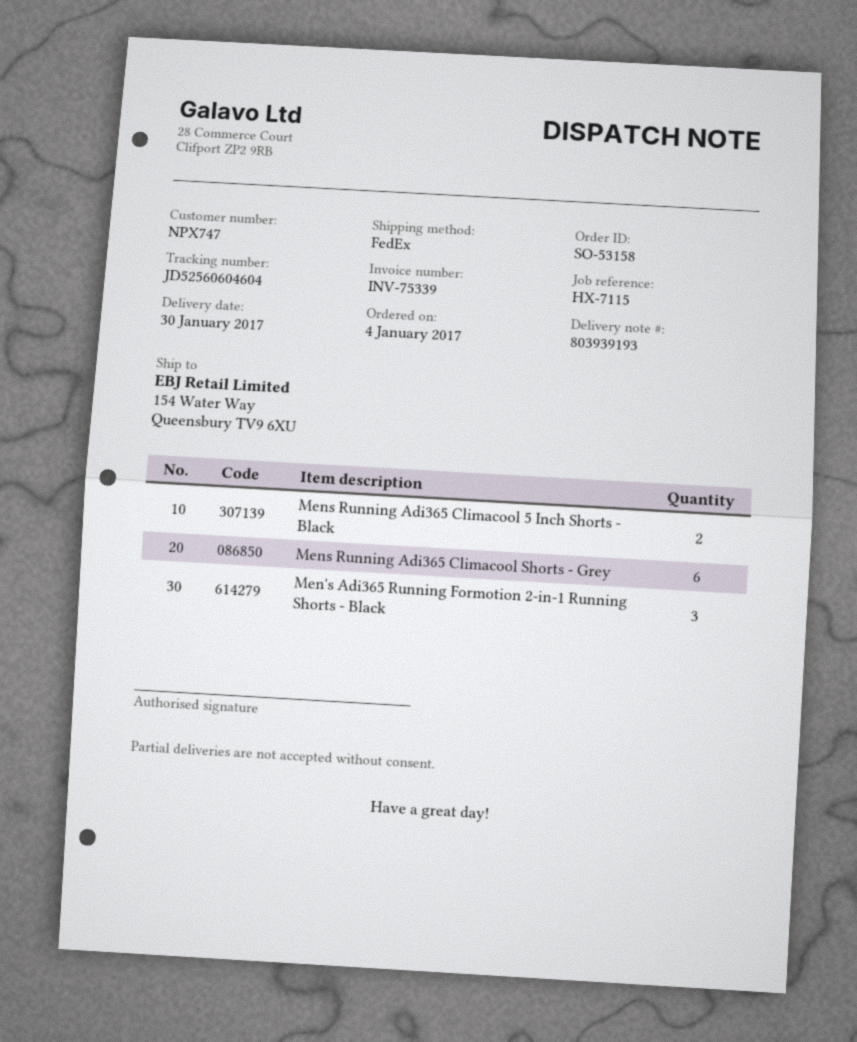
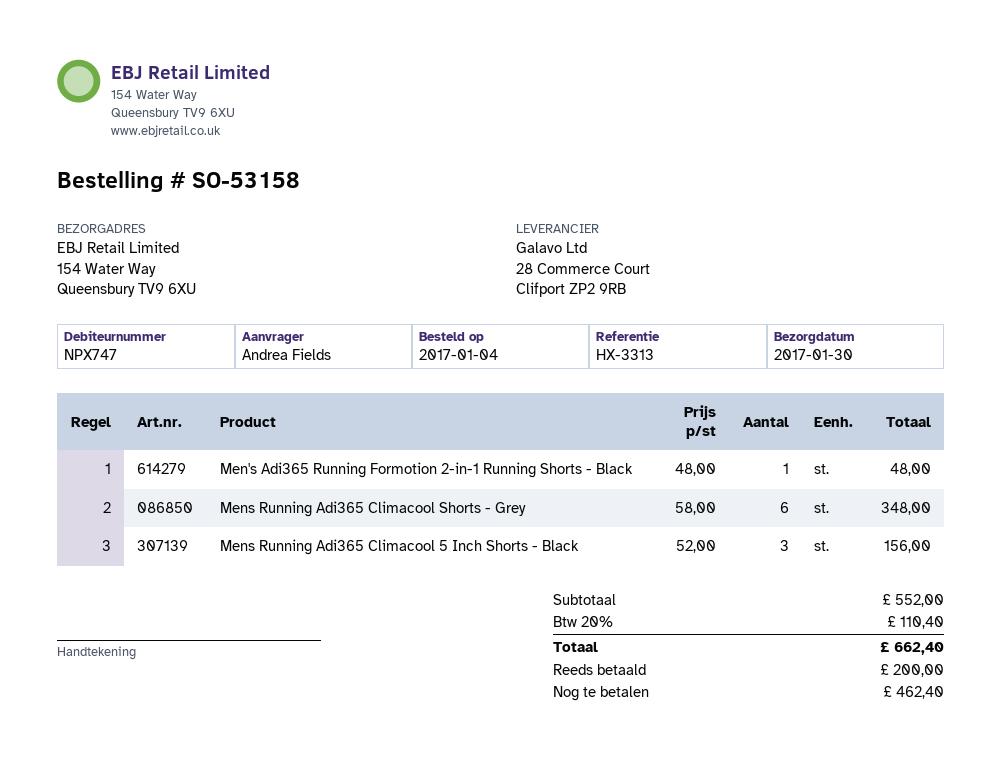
reference: HX-7115 -> HX-3313
Mens Running Adi365 Climacool 5 Inch Shorts - Black: 2 -> 3
Men's Adi365 Running Formotion 2-in-1 Running Shorts - Black: 3 -> 1

